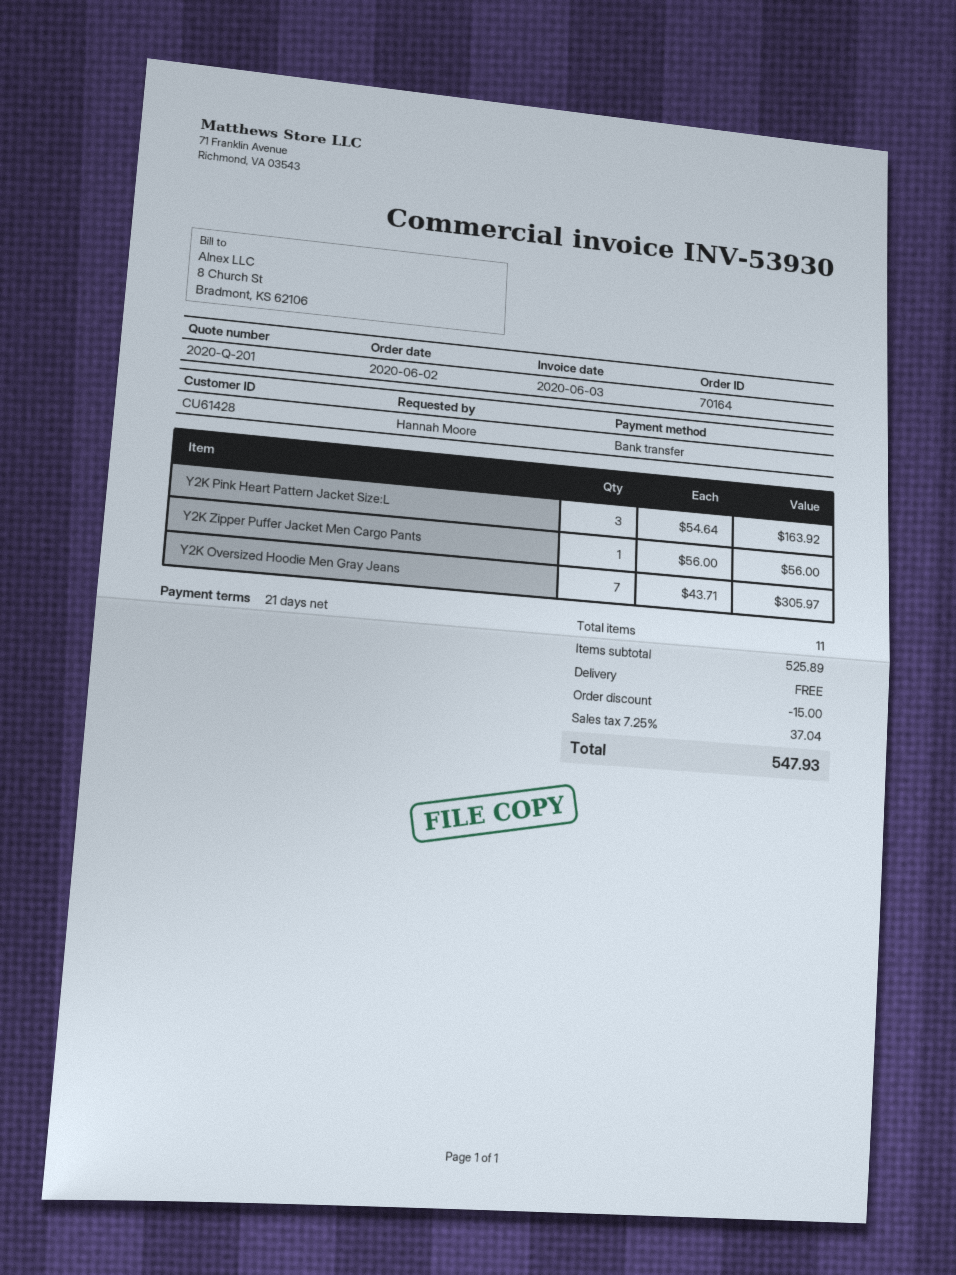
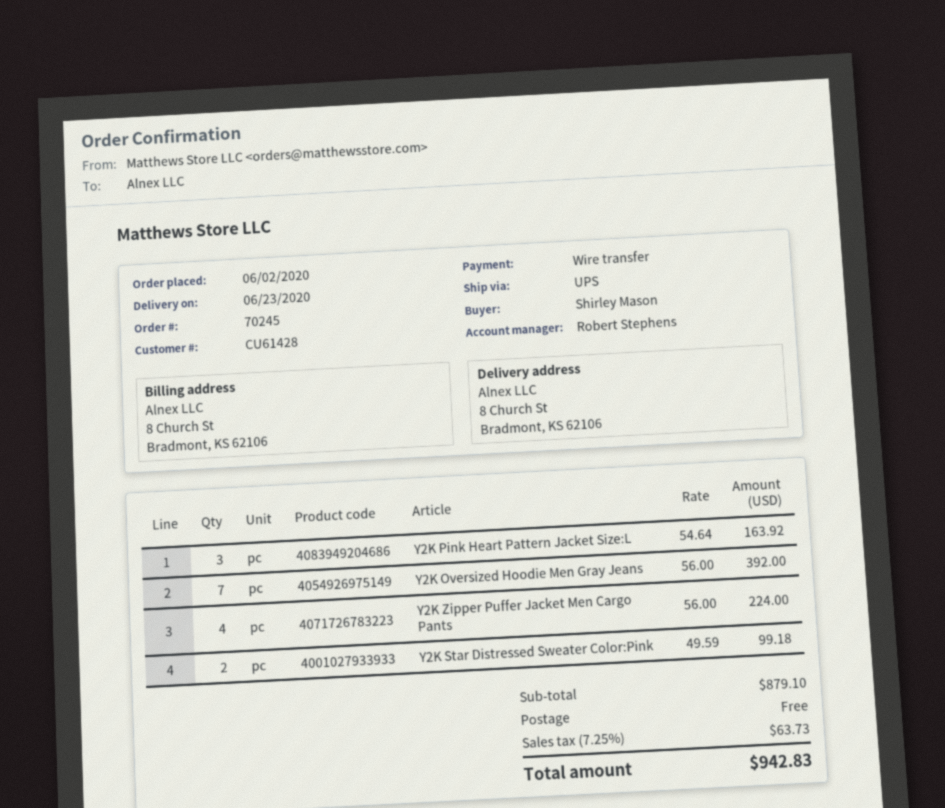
order number: 70164 -> 70245
ordered by: Hannah Moore -> Shirley Mason
Y2K Zipper Puffer Jacket Men Cargo Pants: 1 x 56.00 = 56.00 -> 4 x 56.00 = 224.00
Y2K Oversized Hoodie Men Gray Jeans: 7 x 43.71 = 305.97 -> 7 x 56.00 = 392.00
Y2K Star Distressed Sweater Color:Pink: none -> 2 x 49.59 = 99.18
subtotal: 525.89 -> 879.10
discount: 15.00 -> none
tax: 7.25% = 37.04 -> 7.25% = 63.73
total: 547.93 -> 942.83

